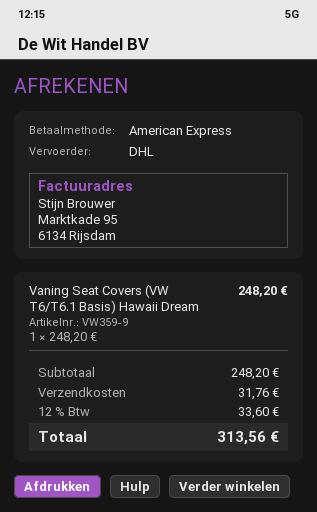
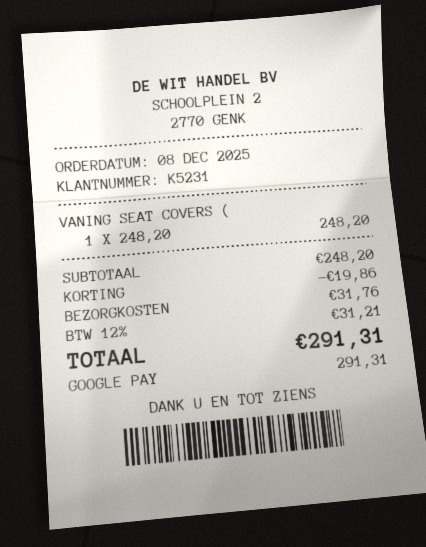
payment method: American Express -> Google Pay
discount: none -> 19.86
tax: 12% = 33.60 -> 12% = 31.21
total: 313.56 -> 291.31

